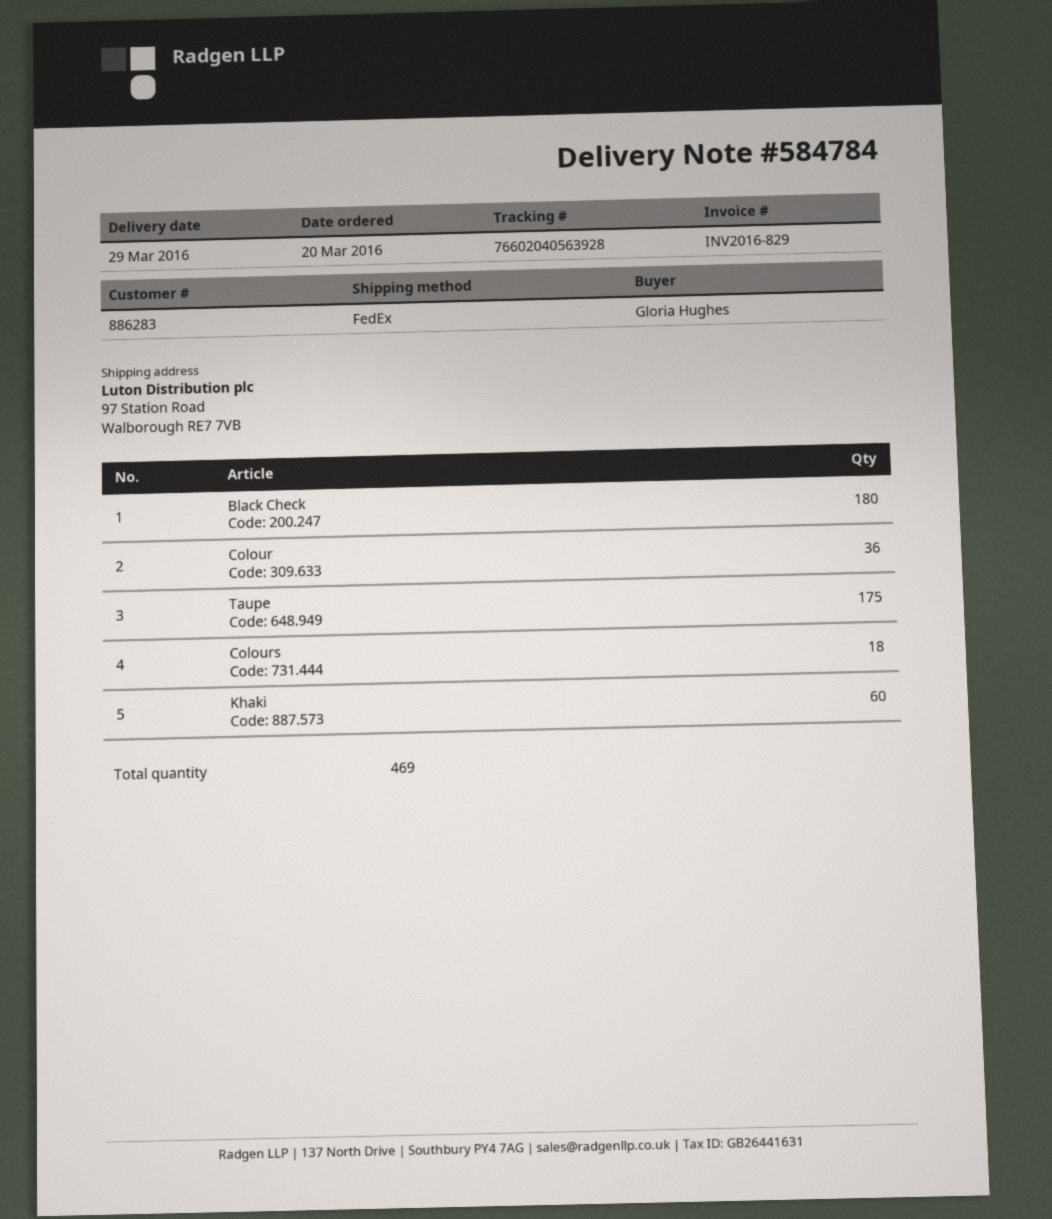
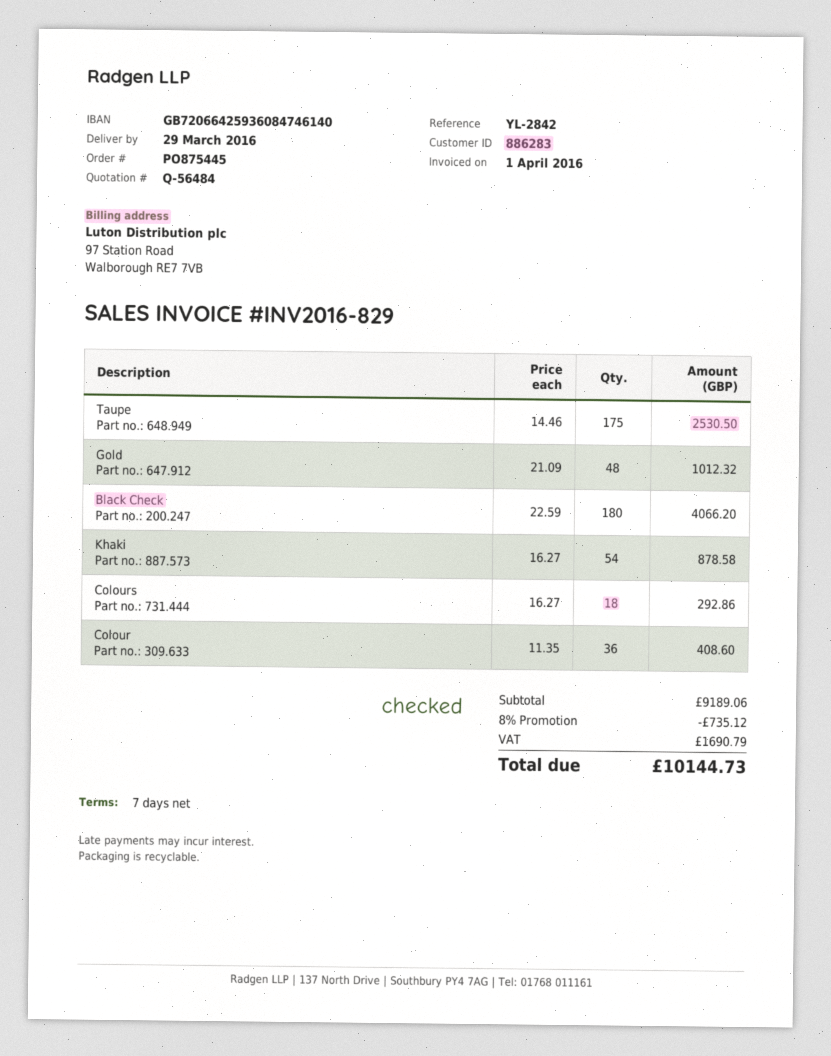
Khaki: 60 -> 54
Gold: none -> 48

